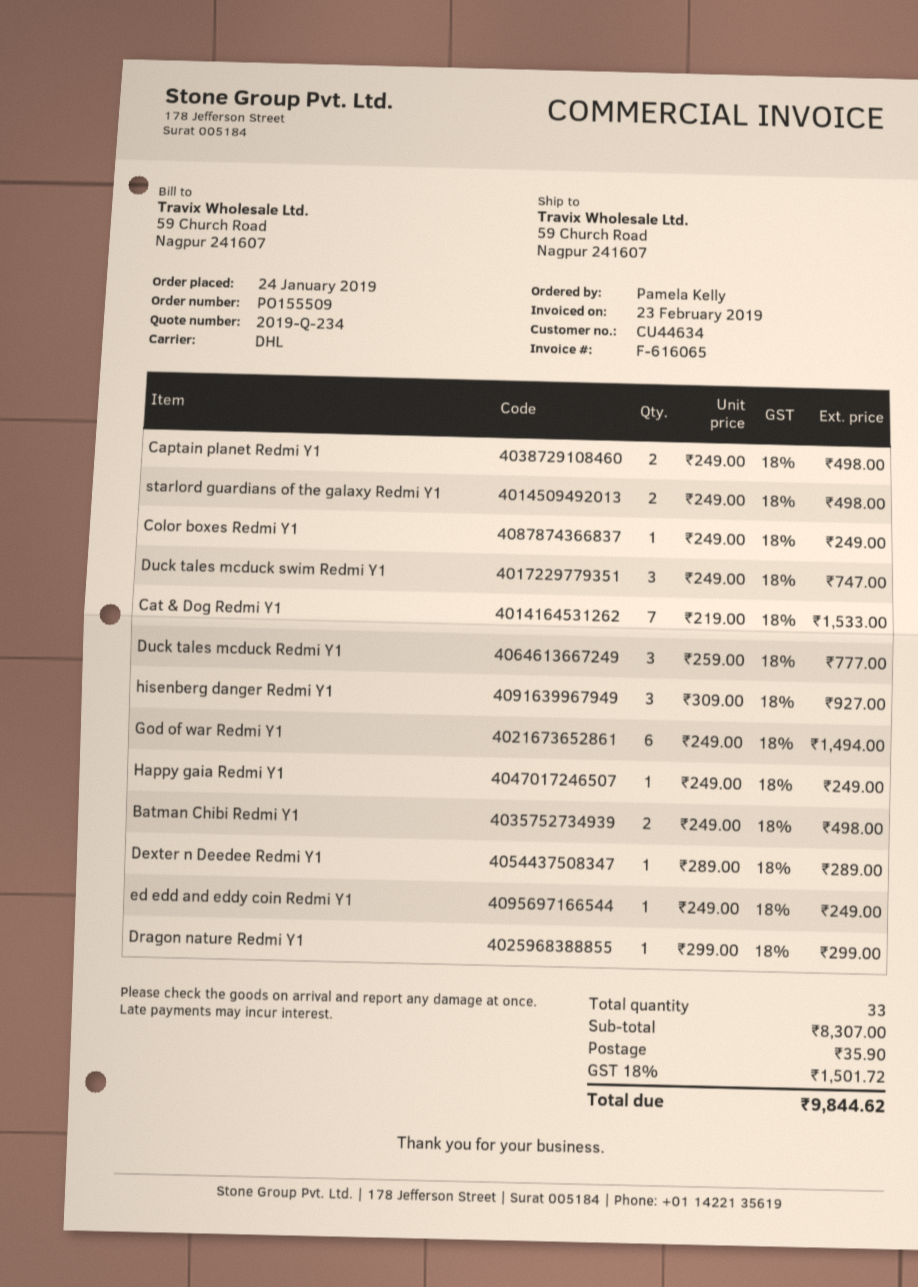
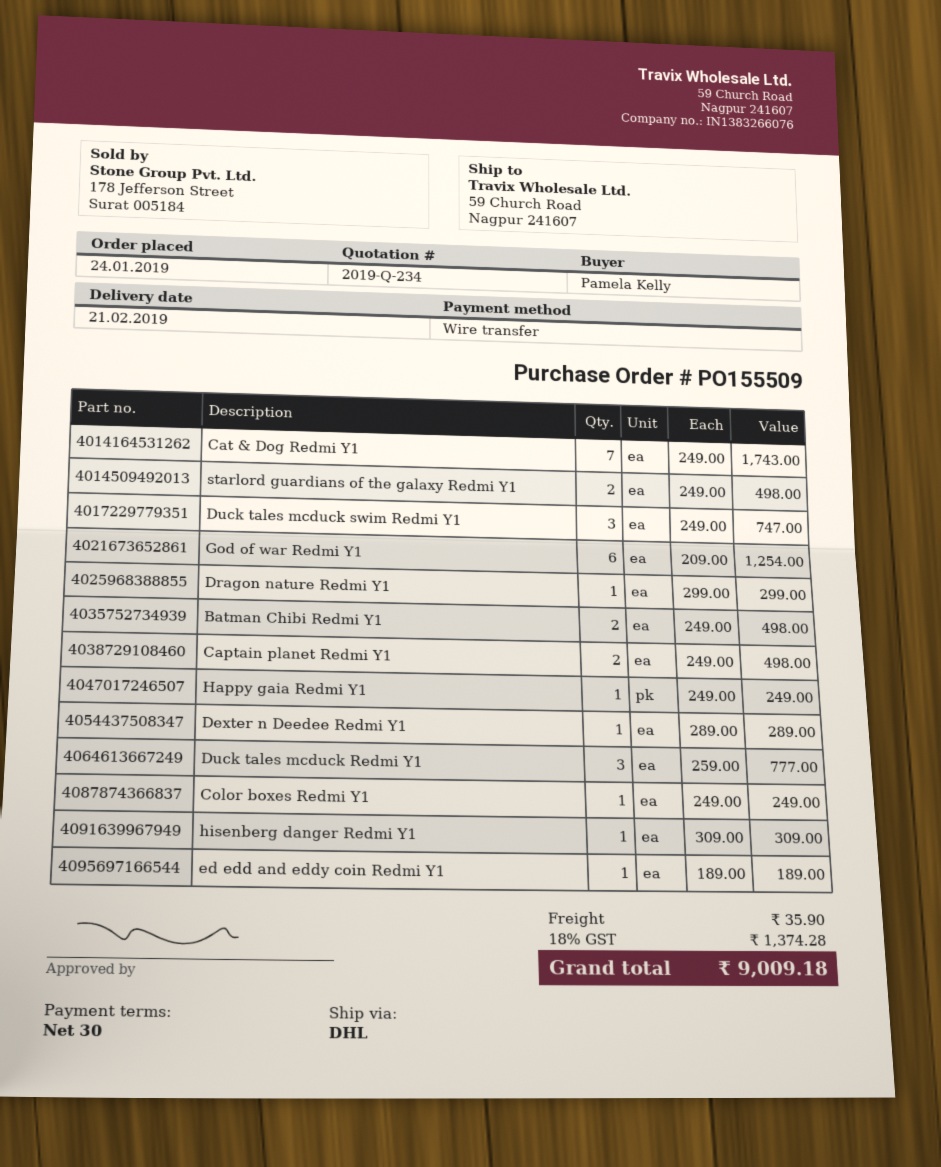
Cat & Dog Redmi Y1: 7 x 219.00 = 1533.00 -> 7 x 249.00 = 1743.00
hisenberg danger Redmi Y1: 3 x 309.00 = 927.00 -> 1 x 309.00 = 309.00
God of war Redmi Y1: 6 x 249.00 = 1494.00 -> 6 x 209.00 = 1254.00
ed edd and eddy coin Redmi Y1: 1 x 249.00 = 249.00 -> 1 x 189.00 = 189.00
tax: 18% = 1501.72 -> 18% = 1374.28
total: 9844.62 -> 9009.18

